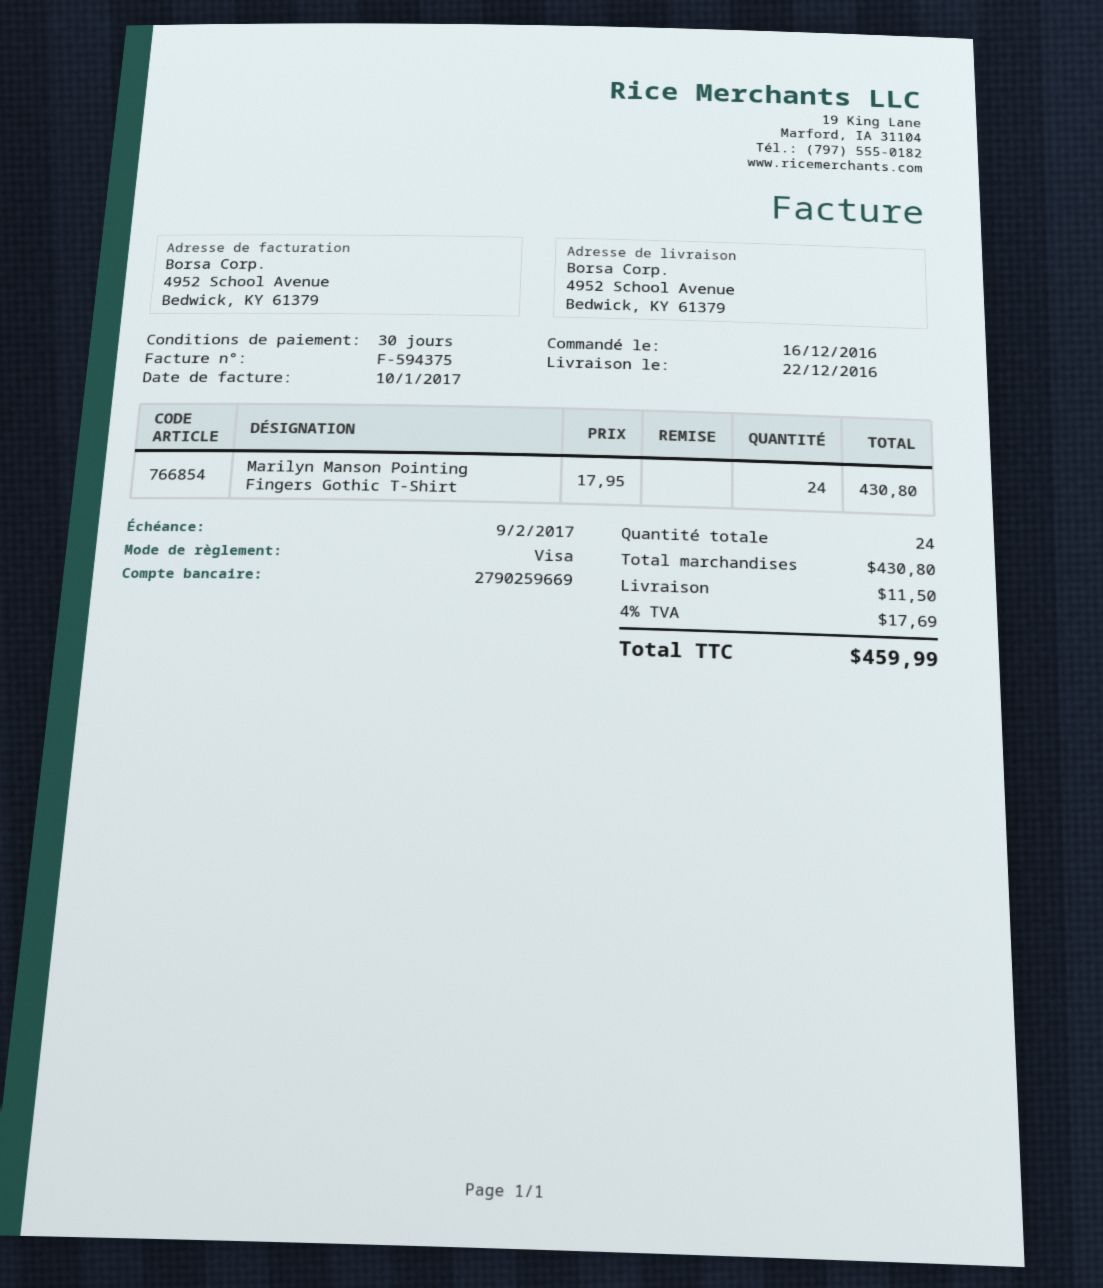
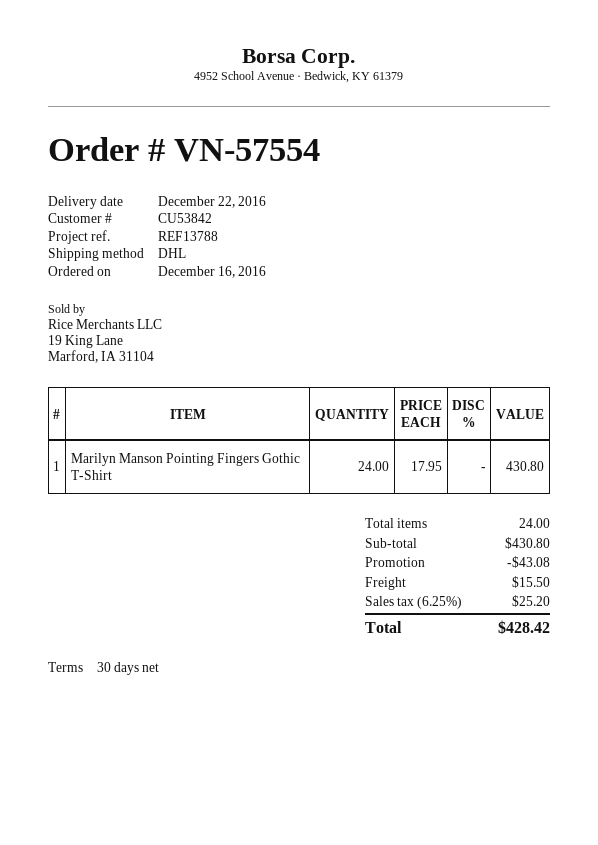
discount: none -> 43.08
shipping: 11.50 -> 15.50
tax: 4% = 17.69 -> 6.25% = 25.20
total: 459.99 -> 428.42

